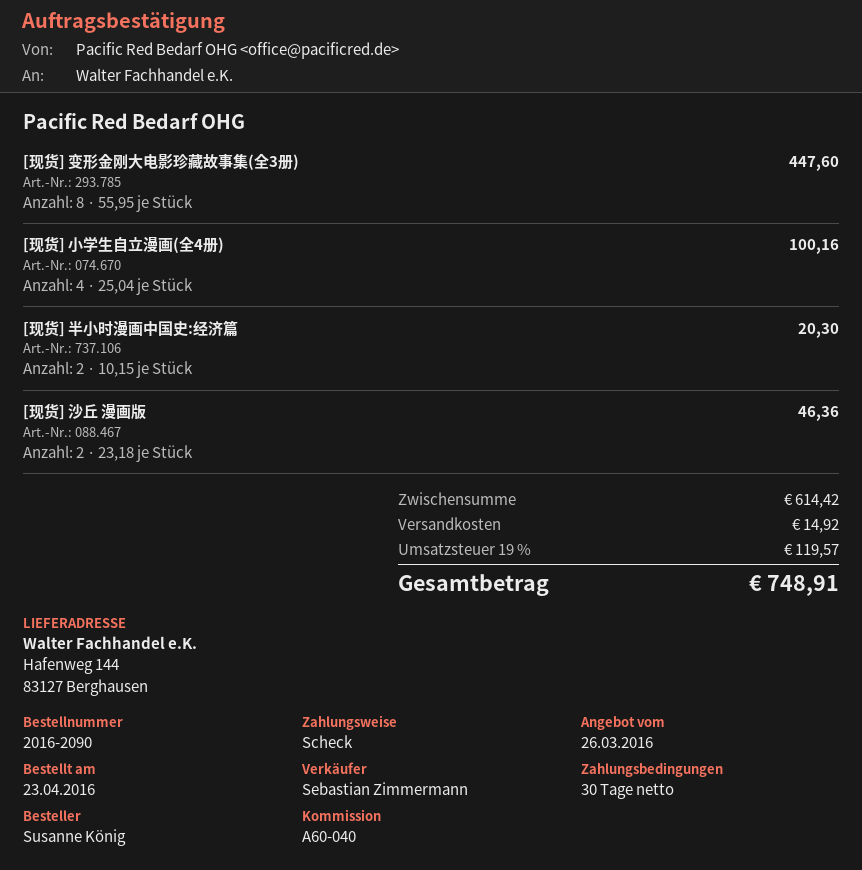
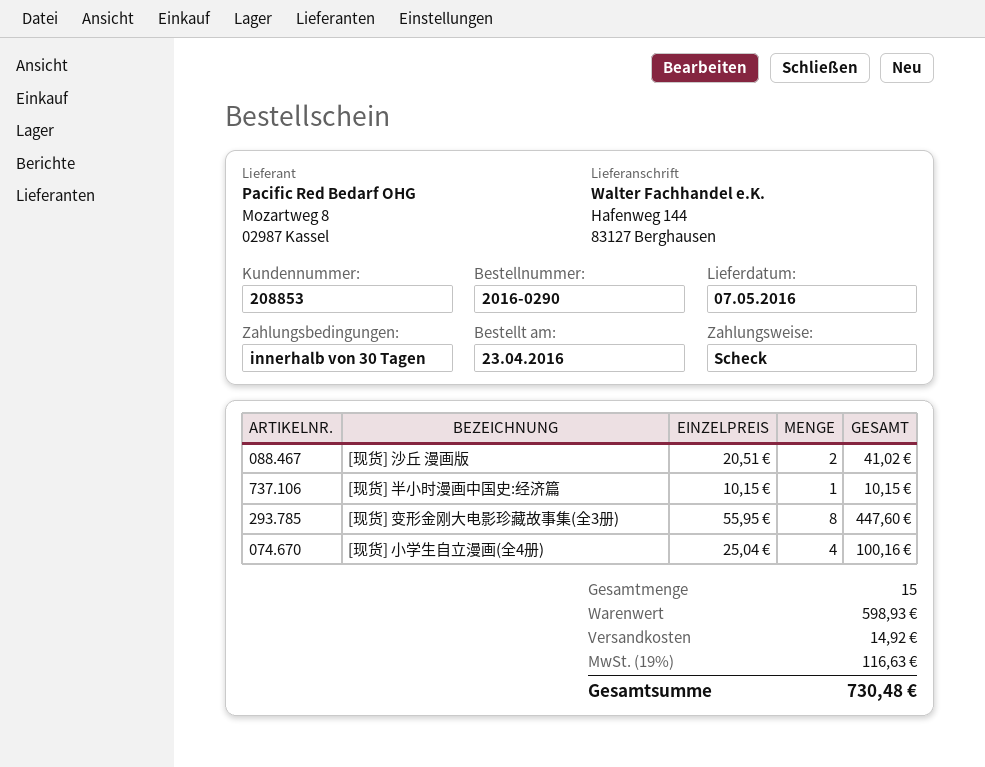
order number: 2016-2090 -> 2016-0290
[现货] 半小时漫画中国史:经济篇: 2 x 10.15 = 20.30 -> 1 x 10.15 = 10.15
[现货] 沙丘 漫画版: 2 x 23.18 = 46.36 -> 2 x 20.51 = 41.02
subtotal: 614.42 -> 598.93
tax: 19% = 119.57 -> 19% = 116.63
total: 748.91 -> 730.48

